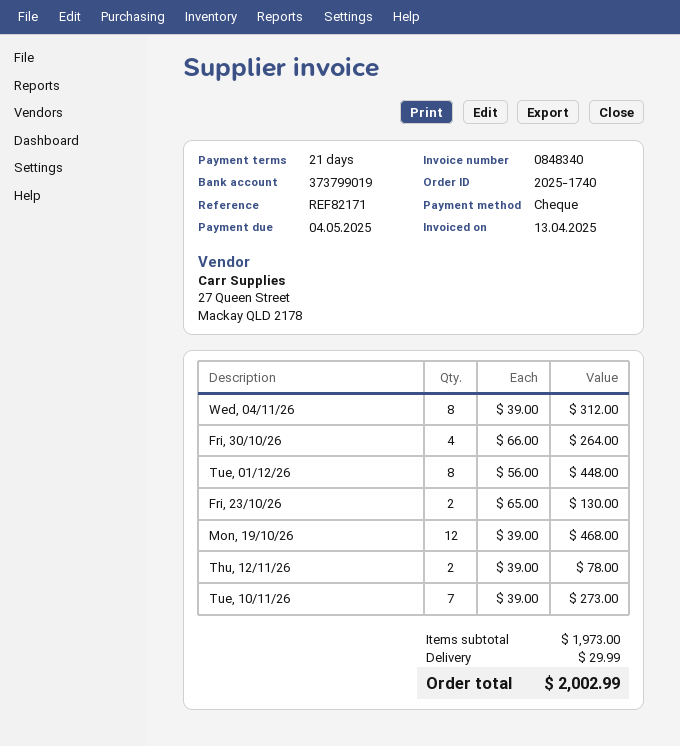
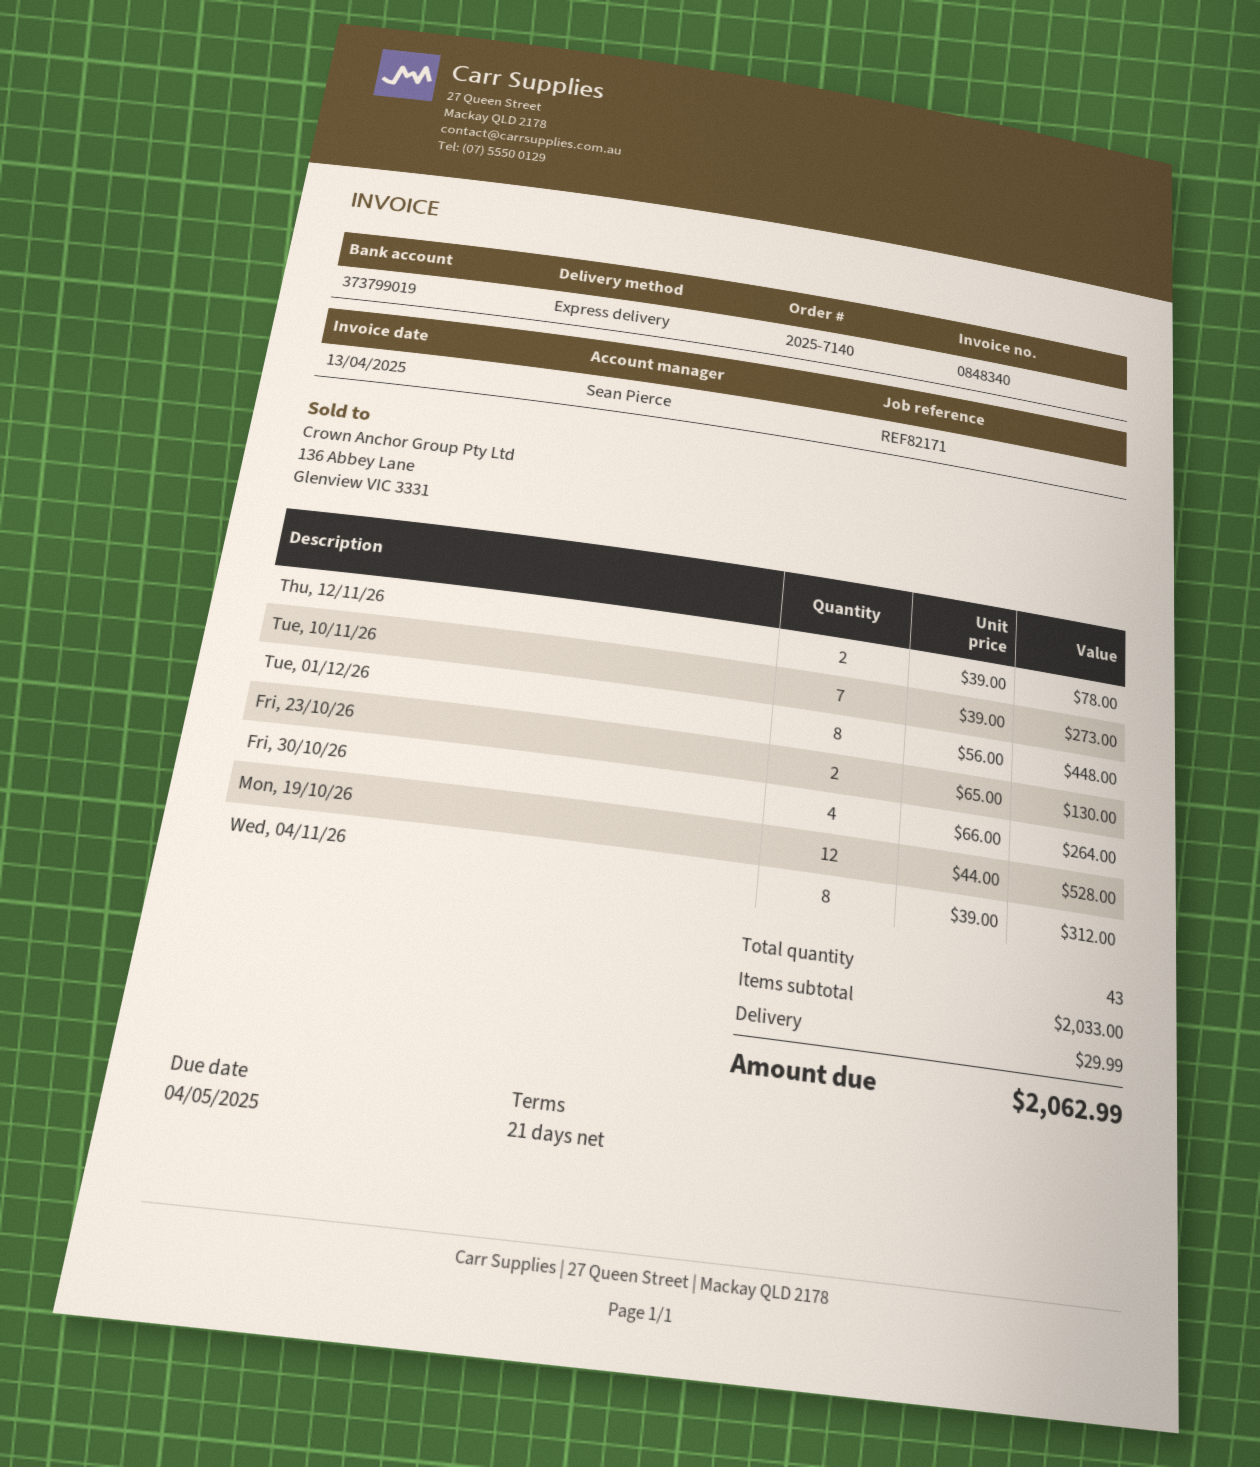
order number: 2025-1740 -> 2025-7140
Mon, 19/10/26: 12 x 39.00 = 468.00 -> 12 x 44.00 = 528.00
subtotal: 1973.00 -> 2033.00
total: 2002.99 -> 2062.99

